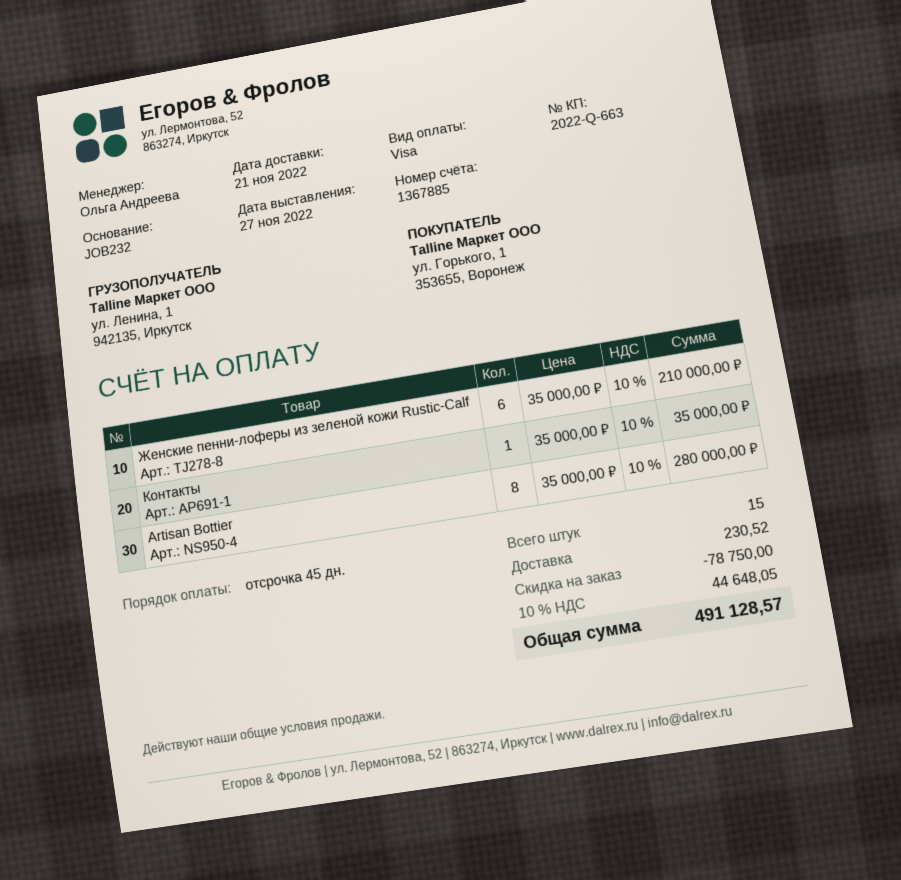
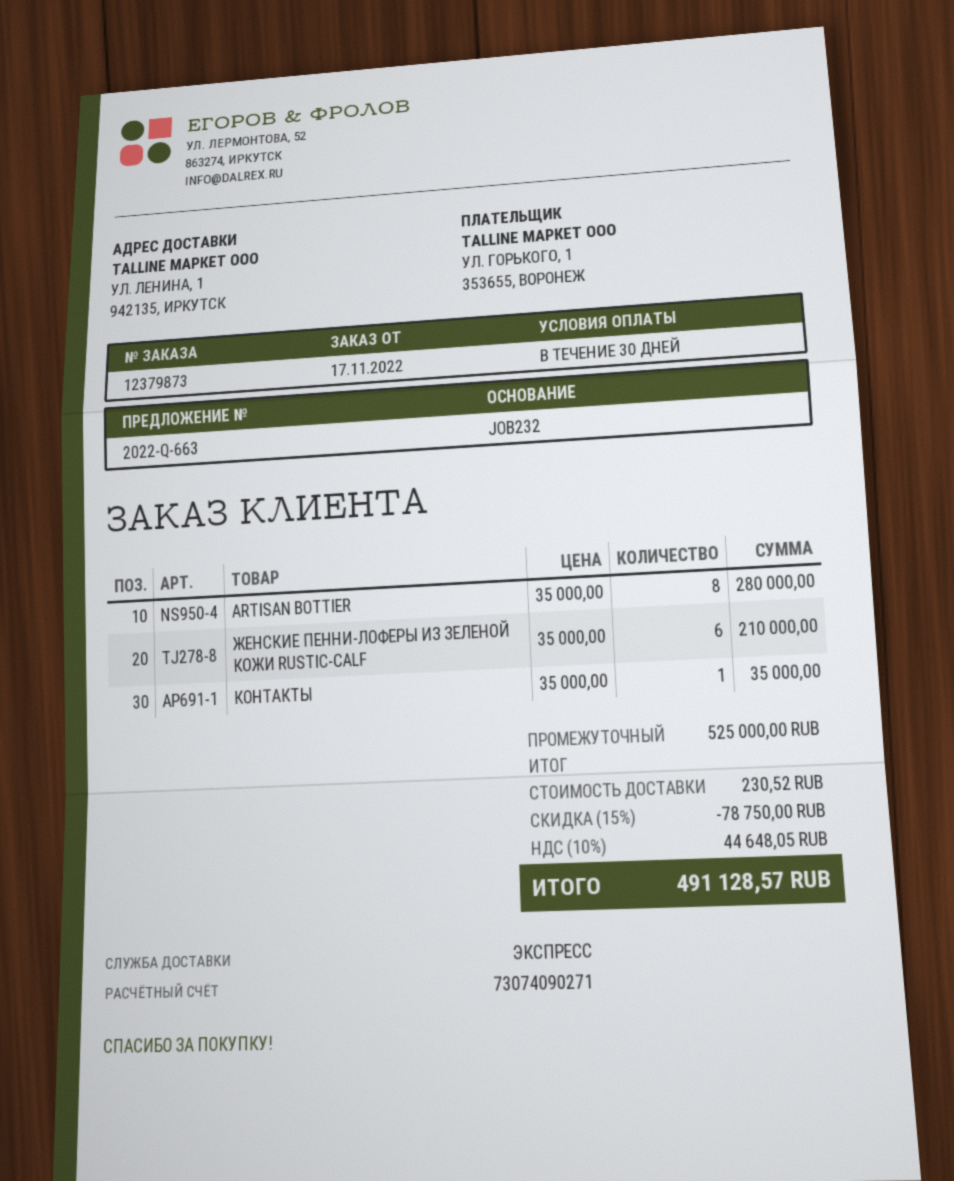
payment terms: 45 days -> 30 days

